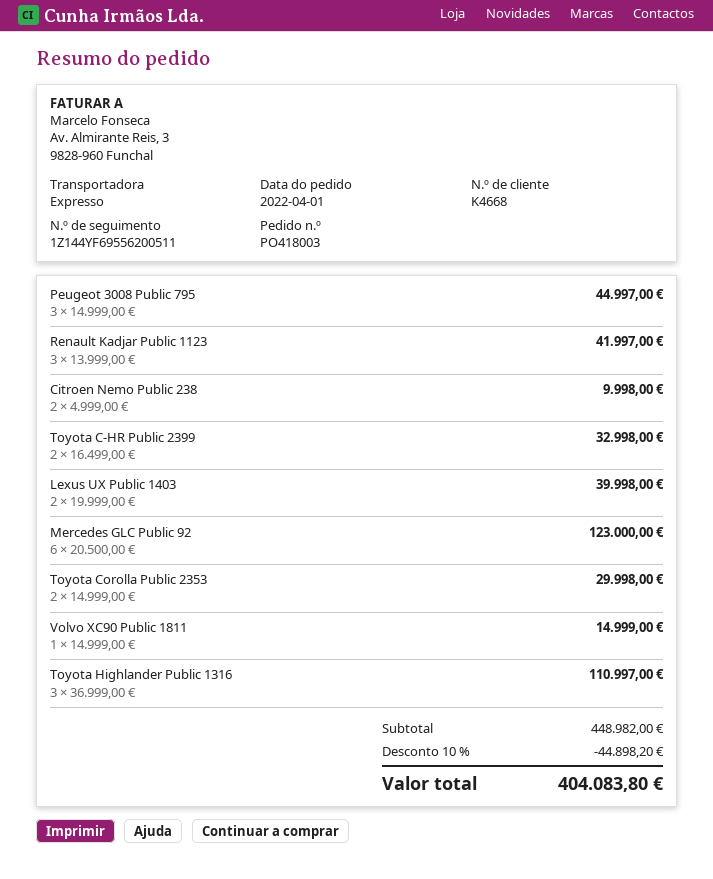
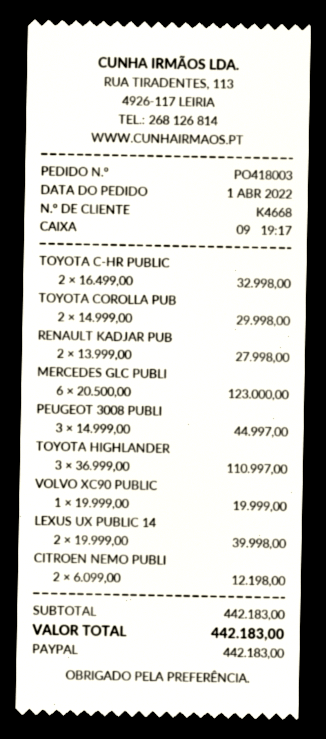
Renault Kadjar Public 1123: 3 x 13999.00 = 41997.00 -> 2 x 13999.00 = 27998.00
Citroen Nemo Public 238: 2 x 4999.00 = 9998.00 -> 2 x 6099.00 = 12198.00
Volvo XC90 Public 1811: 1 x 14999.00 = 14999.00 -> 1 x 19999.00 = 19999.00
subtotal: 448982.00 -> 442183.00
discount: 10% = 44898.20 -> none
total: 404083.80 -> 442183.00

